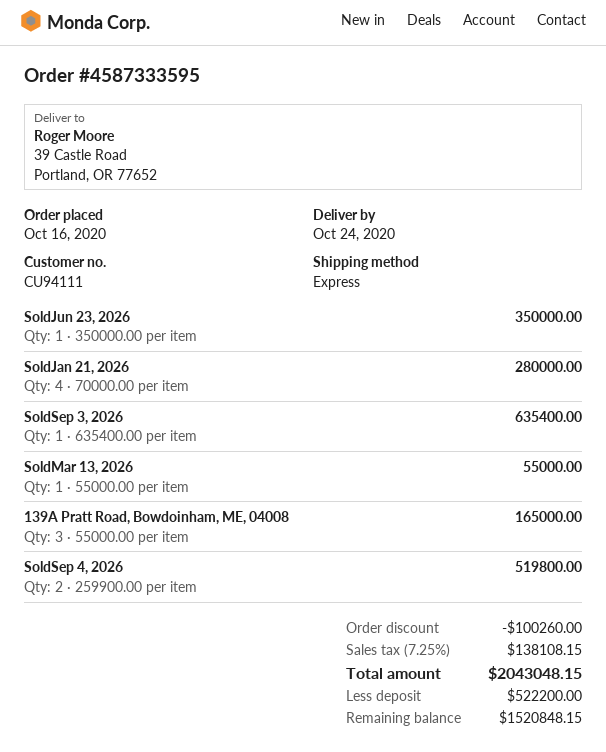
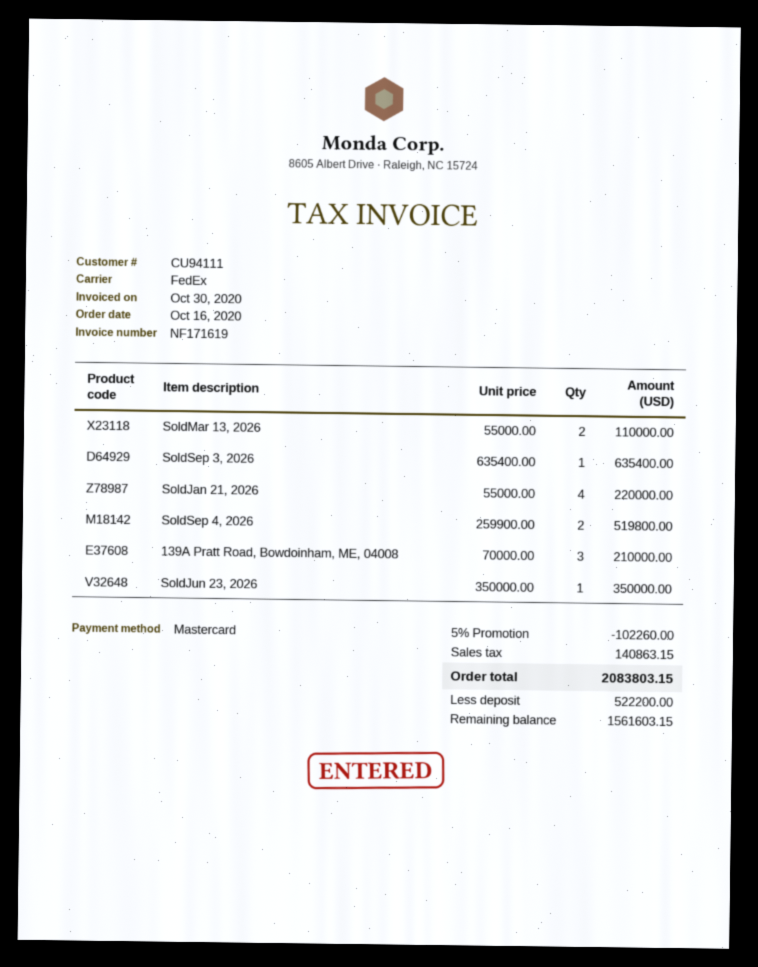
shipping method: express -> FedEx
SoldJan 21, 2026: 4 x 70000.00 = 280000.00 -> 4 x 55000.00 = 220000.00
SoldMar 13, 2026: 1 x 55000.00 = 55000.00 -> 2 x 55000.00 = 110000.00
139A Pratt Road, Bowdoinham, ME, 04008: 3 x 55000.00 = 165000.00 -> 3 x 70000.00 = 210000.00
discount: 100260.00 -> 102260.00
tax: 138108.15 -> 140863.15
total: 2043048.15 -> 2083803.15
balance: 1520848.15 -> 1561603.15

